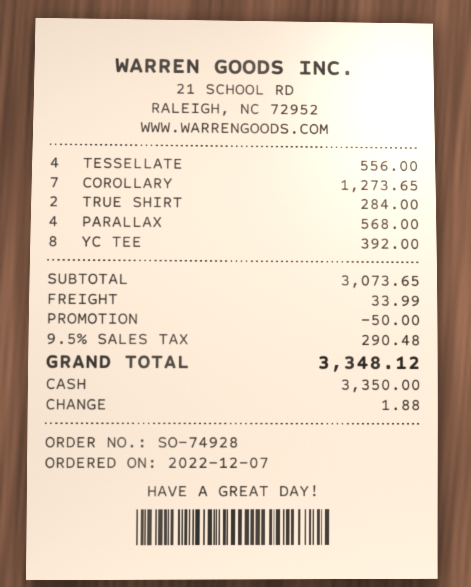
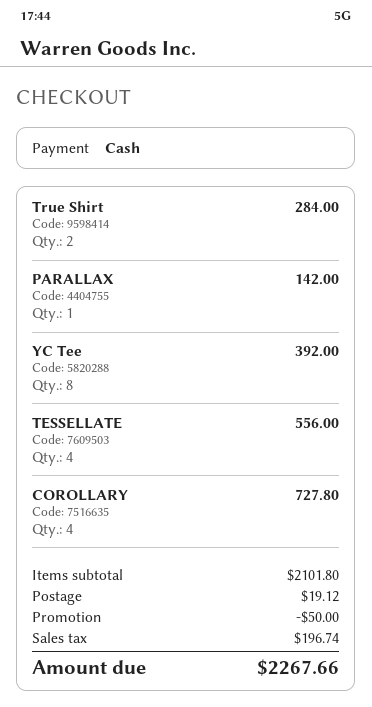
COROLLARY: 7 for 1273.65 -> 4 for 727.80
PARALLAX: 4 for 568.00 -> 1 for 142.00
subtotal: 3073.65 -> 2101.80
shipping: 33.99 -> 19.12
tax: 290.48 -> 196.74
total: 3348.12 -> 2267.66

